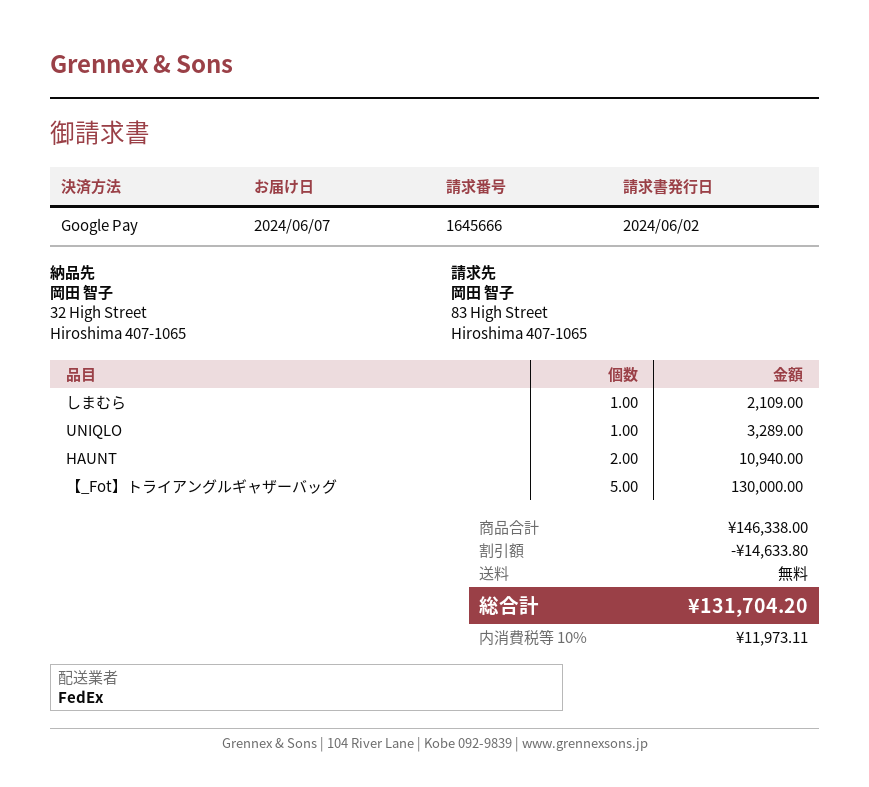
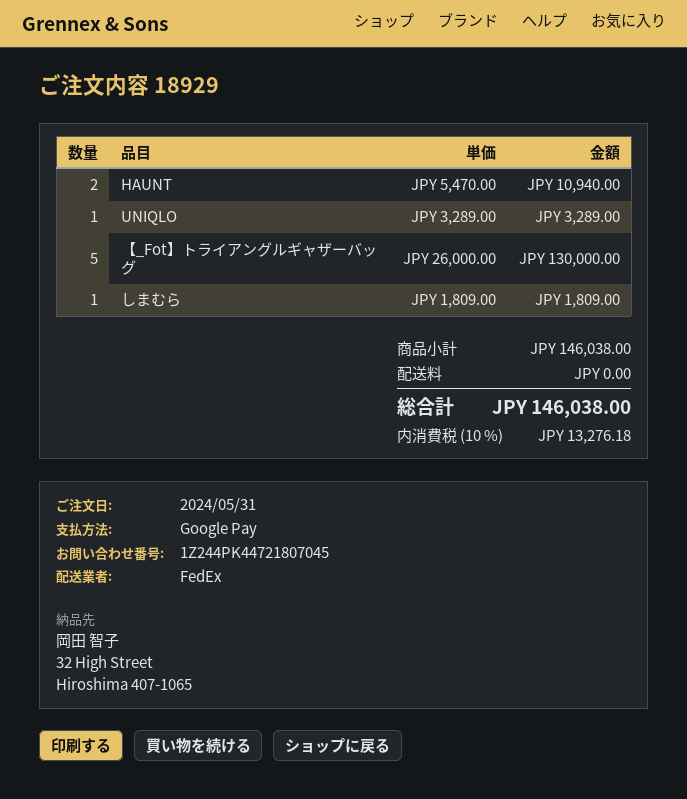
しまむら: 1 for 2109.00 -> 1 for 1809.00
subtotal: 146338.00 -> 146038.00
discount: 14633.80 -> none
tax: 10% = 11973.11 -> 10% = 13276.18
total: 131704.20 -> 146038.00

